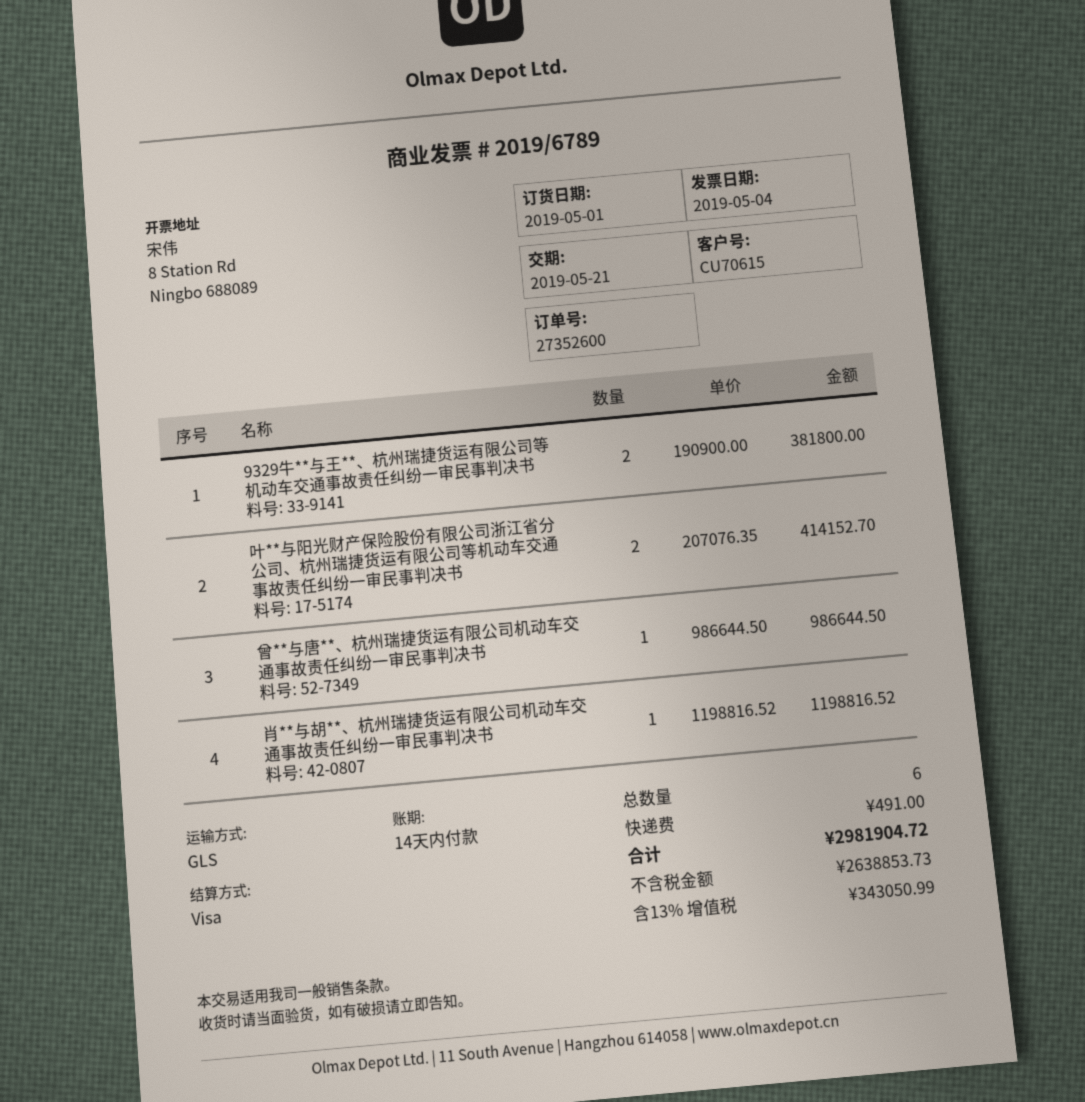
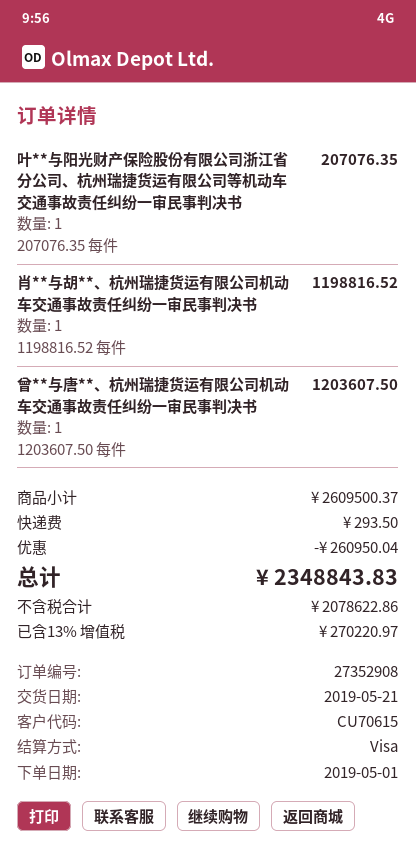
order number: 27352600 -> 27352908
9329牛**与王**、杭州瑞捷货运有限公司等机动车交通事故责任纠纷一审民事判决书: 2 x 190900.00 = 381800.00 -> none
叶**与阳光财产保险股份有限公司浙江省分公司、杭州瑞捷货运有限公司等机动车交通事故责任纠纷一审民事判决书: 2 x 207076.35 = 414152.70 -> 1 x 207076.35 = 207076.35
曾**与唐**、杭州瑞捷货运有限公司机动车交通事故责任纠纷一审民事判决书: 1 x 986644.50 = 986644.50 -> 1 x 1203607.50 = 1203607.50
discount: none -> 260950.04
shipping: 491.00 -> 293.50
net: 2638853.73 -> 2078622.86
tax: 13% = 343050.99 -> 13% = 270220.97
total: 2981904.72 -> 2348843.83

